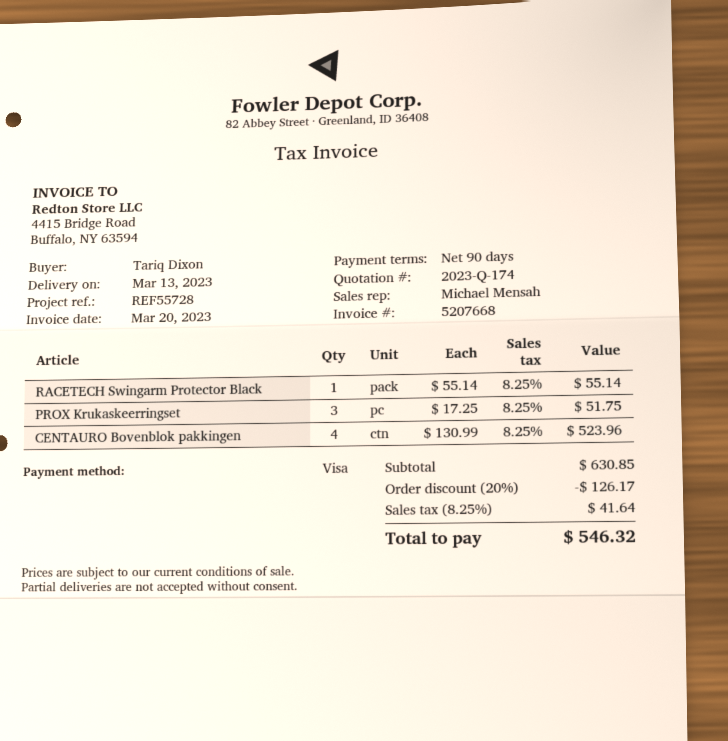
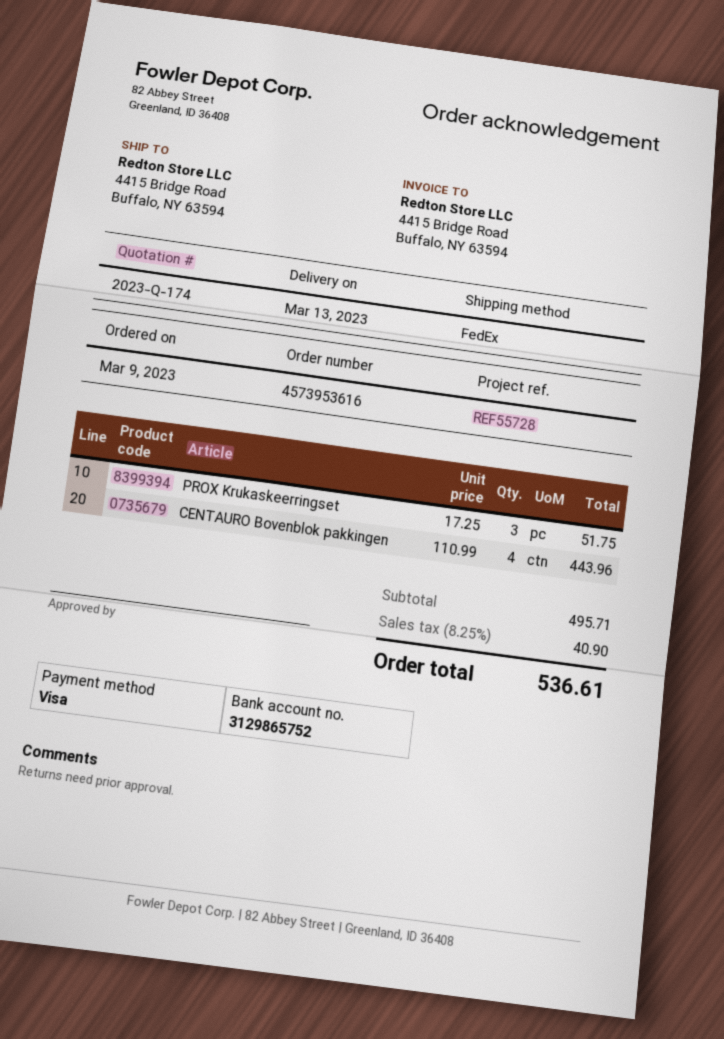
RACETECH Swingarm Protector Black: 1 x 55.14 = 55.14 -> none
CENTAURO Bovenblok pakkingen: 4 x 130.99 = 523.96 -> 4 x 110.99 = 443.96
subtotal: 630.85 -> 495.71
discount: 20% = 126.17 -> none
tax: 8.25% = 41.64 -> 8.25% = 40.90
total: 546.32 -> 536.61

